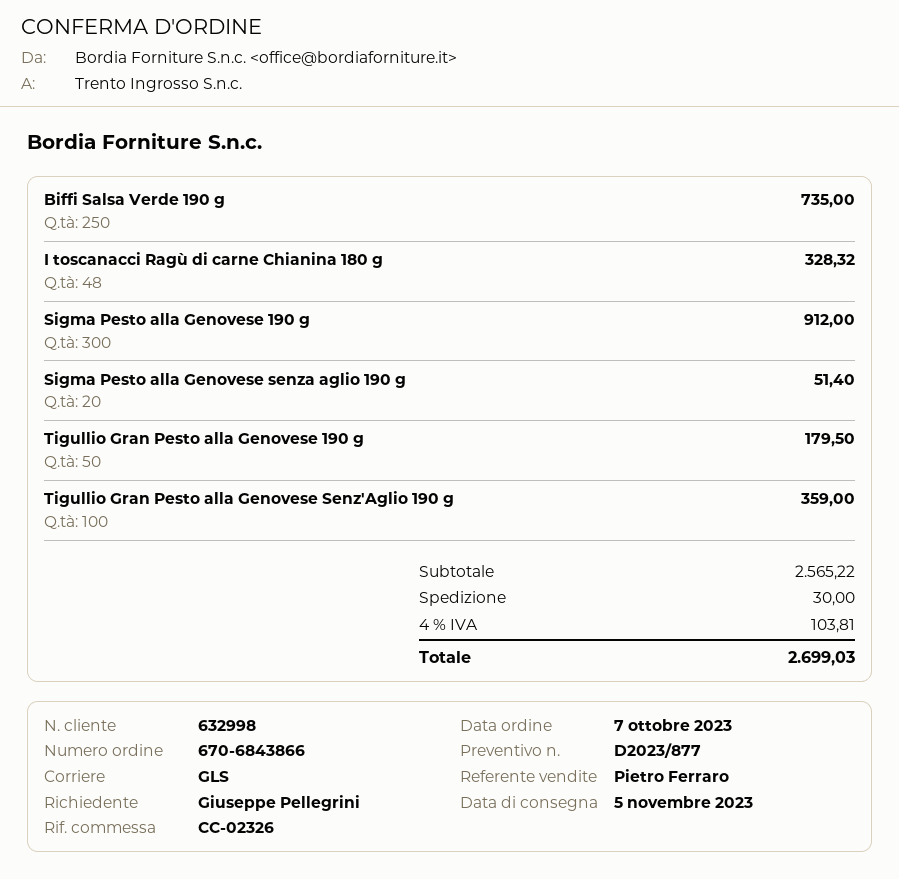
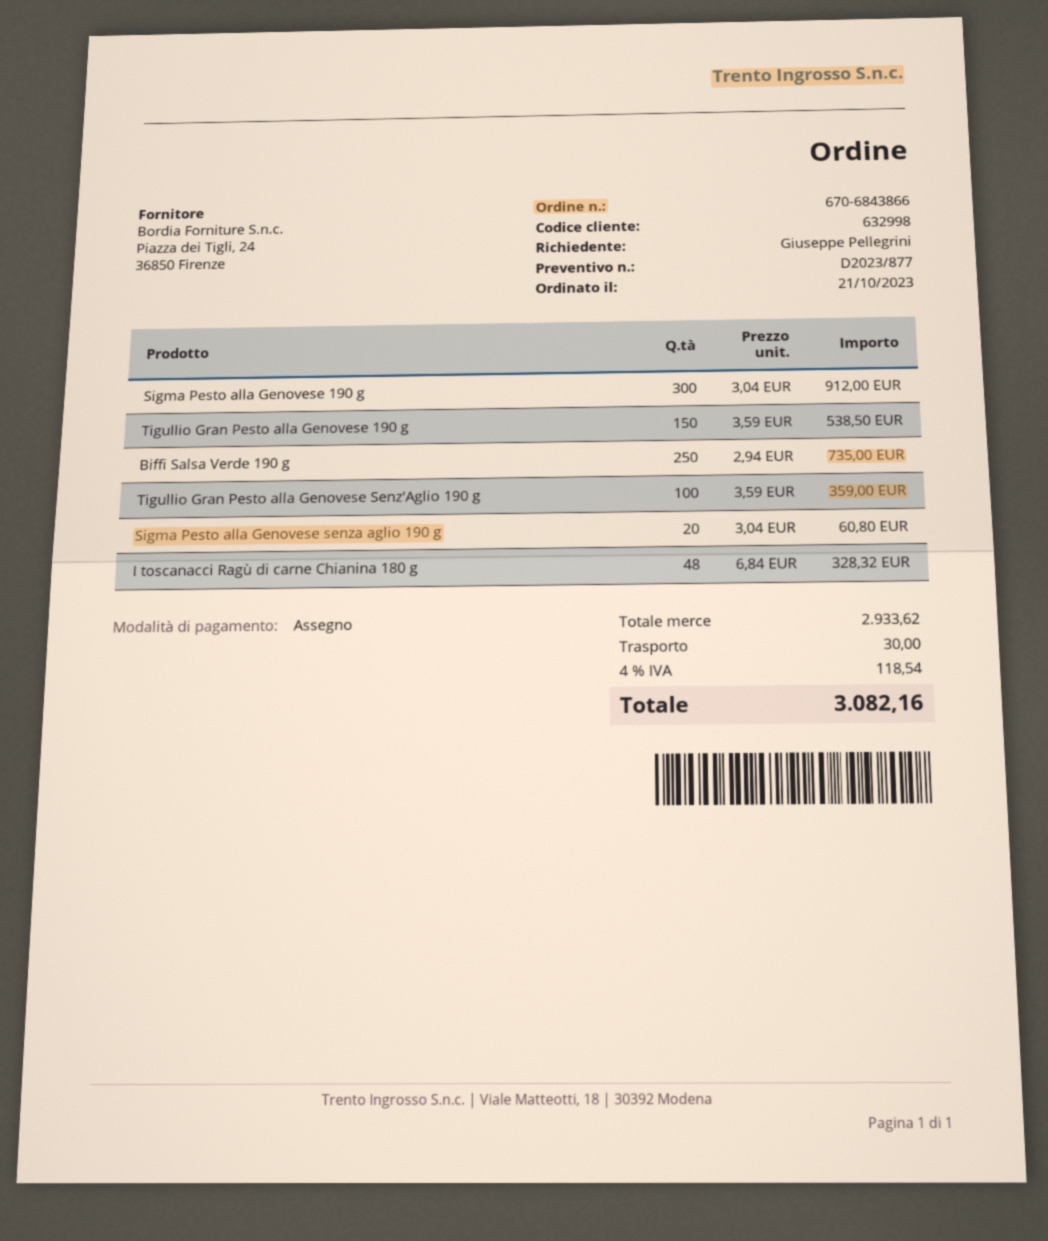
order date: 2023-10-07 -> 2023-10-21
Sigma Pesto alla Genovese senza aglio 190 g: 20 for 51.40 -> 20 for 60.80
Tigullio Gran Pesto alla Genovese 190 g: 50 for 179.50 -> 150 for 538.50
subtotal: 2565.22 -> 2933.62
tax: 4% = 103.81 -> 4% = 118.54
total: 2699.03 -> 3082.16

